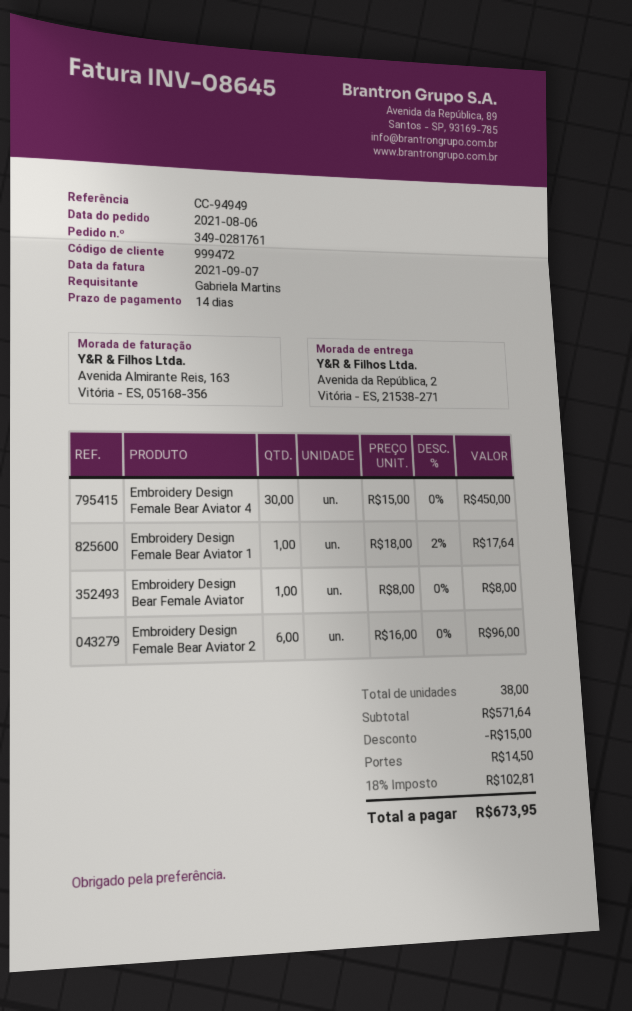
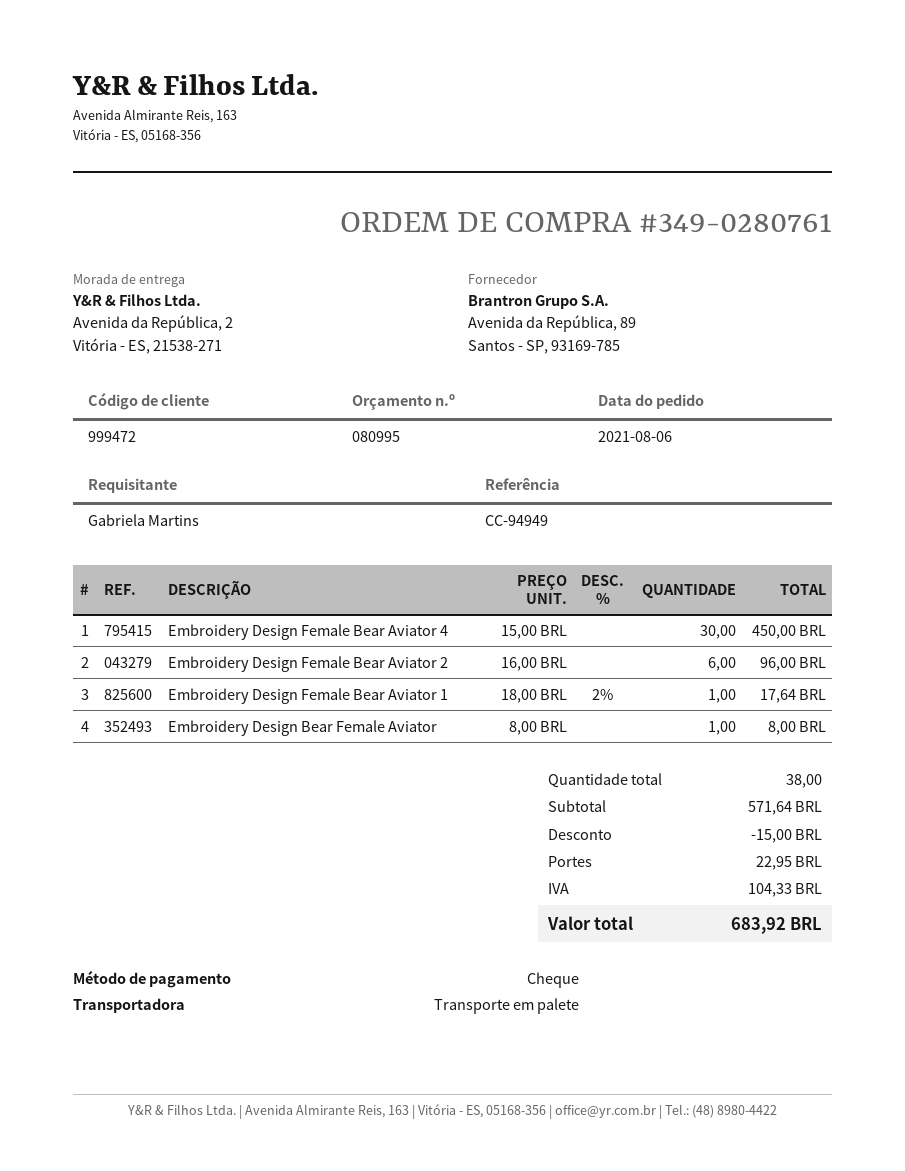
order number: 349-0281761 -> 349-0280761
shipping: 14.50 -> 22.95
tax: 102.81 -> 104.33
total: 673.95 -> 683.92

